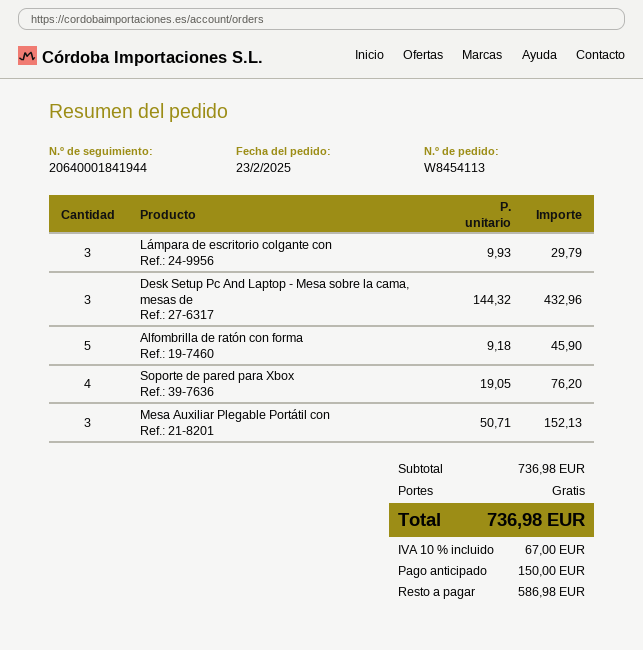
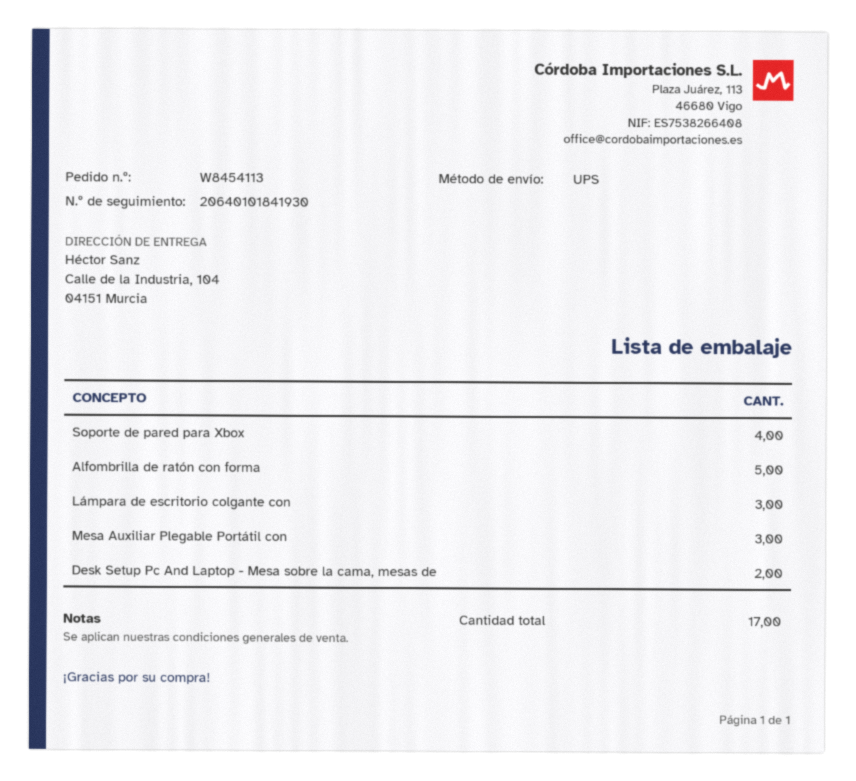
tracking number: 20640001841944 -> 20640101841930
Desk Setup Pc And Laptop - Mesa sobre la cama, mesas de: 3 -> 2

